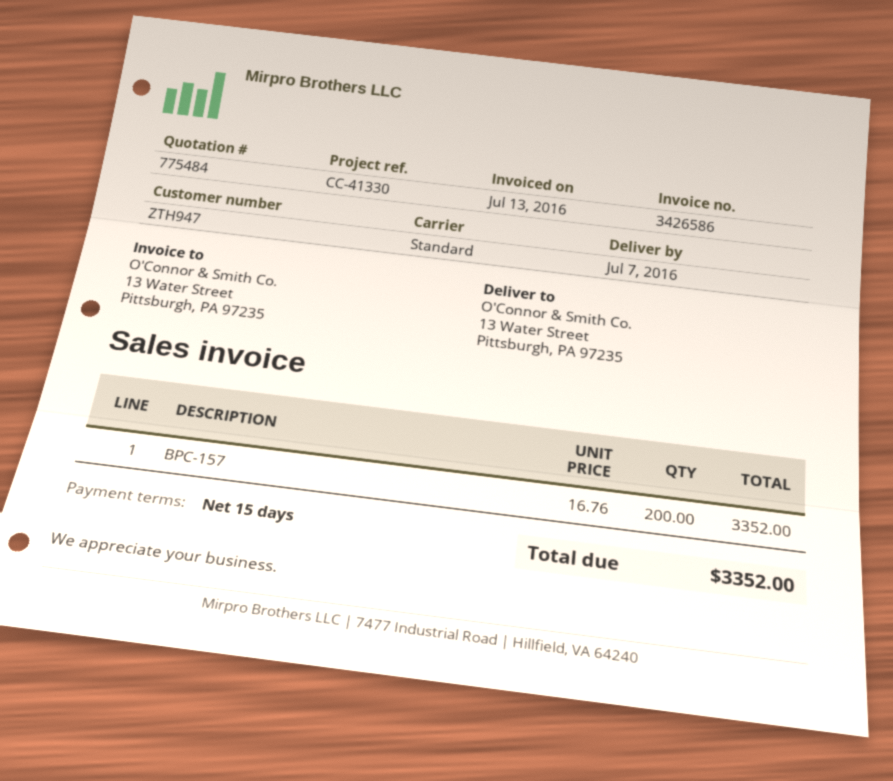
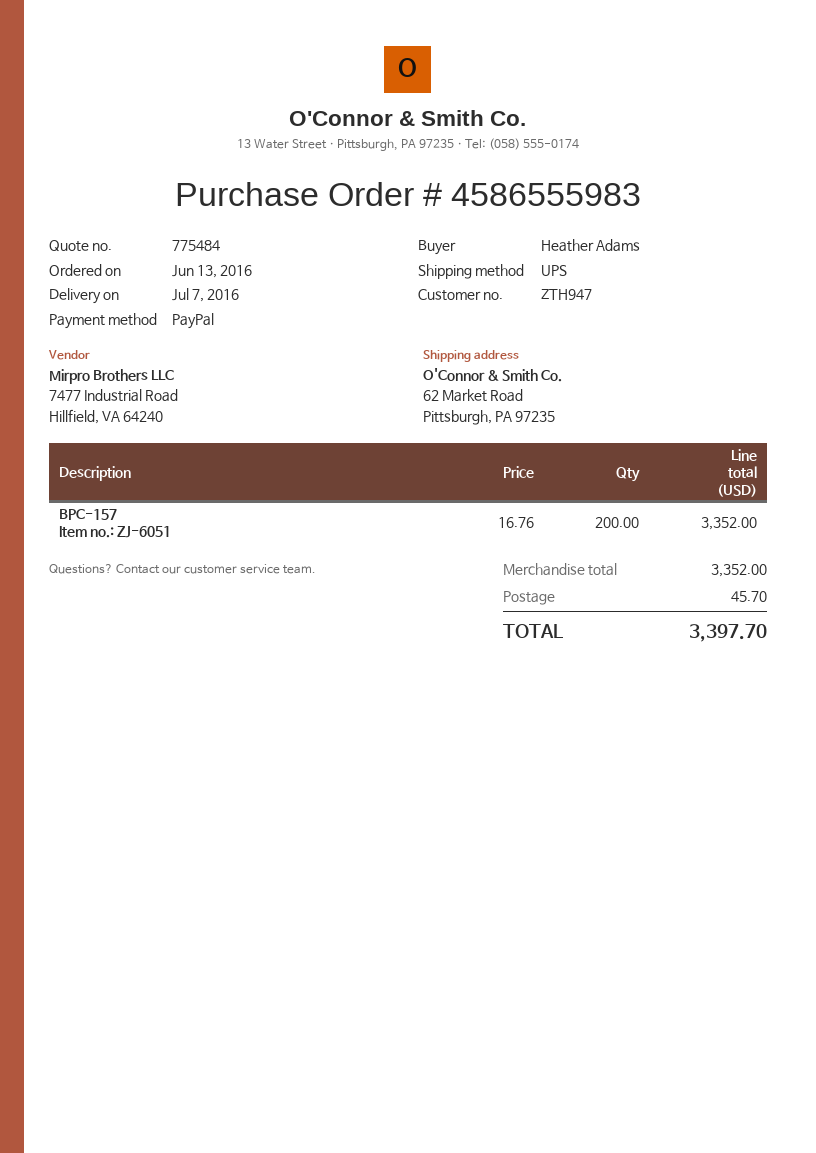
shipping method: standard -> UPS
ship to: 13 Water Street, Pittsburgh, PA 97235 -> 62 Market Road, Pittsburgh, PA 97235
shipping: none -> 45.70
total: 3352.00 -> 3397.70

